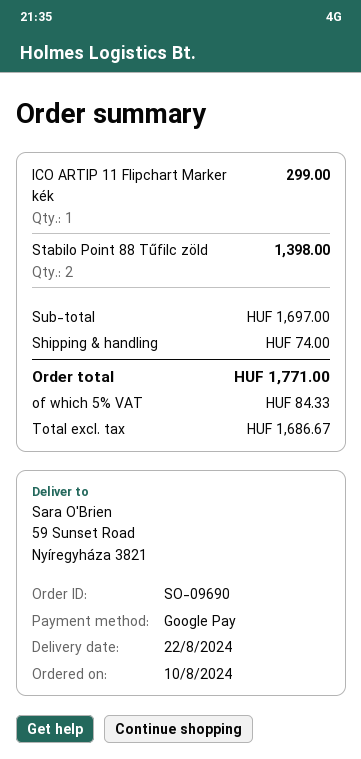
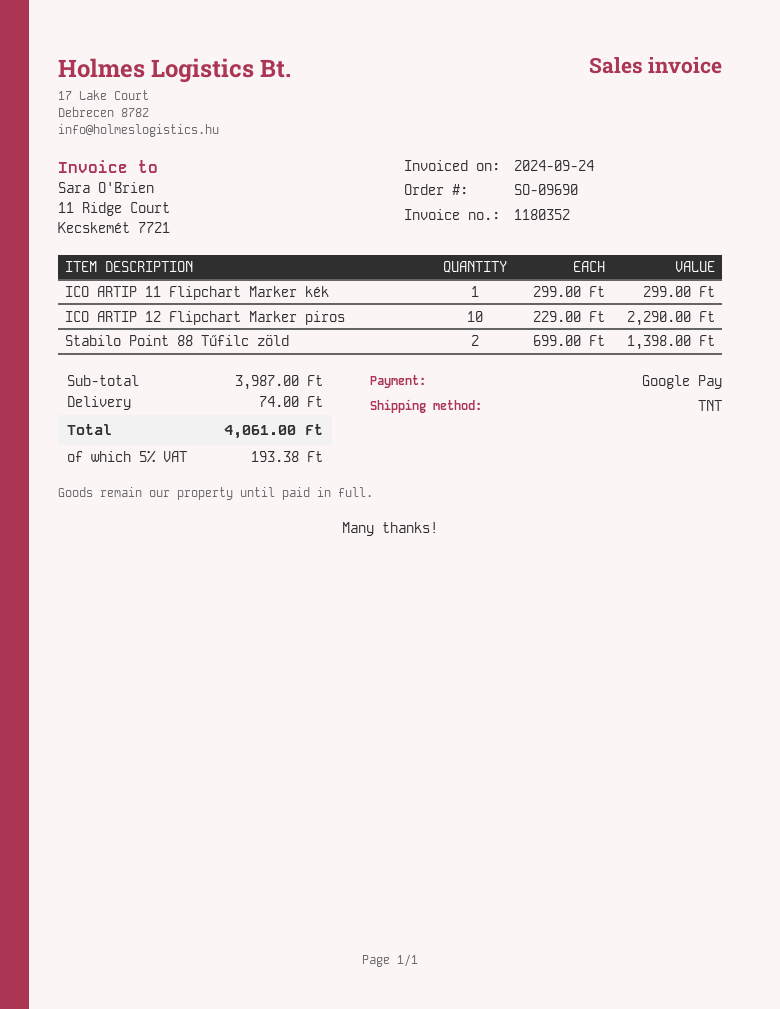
ICO ARTIP 12 Flipchart Marker piros: none -> 10 for 2290.00
subtotal: 1697.00 -> 3987.00
tax: 5% = 84.33 -> 5% = 193.38
total: 1771.00 -> 4061.00

